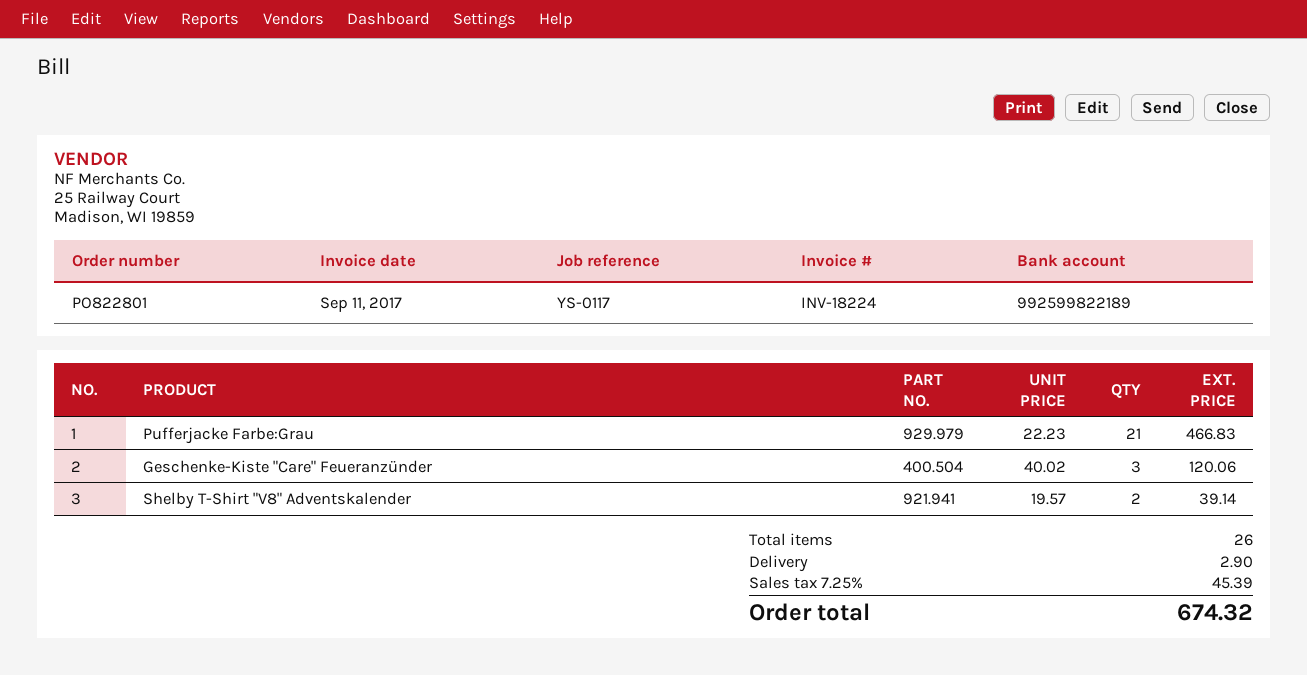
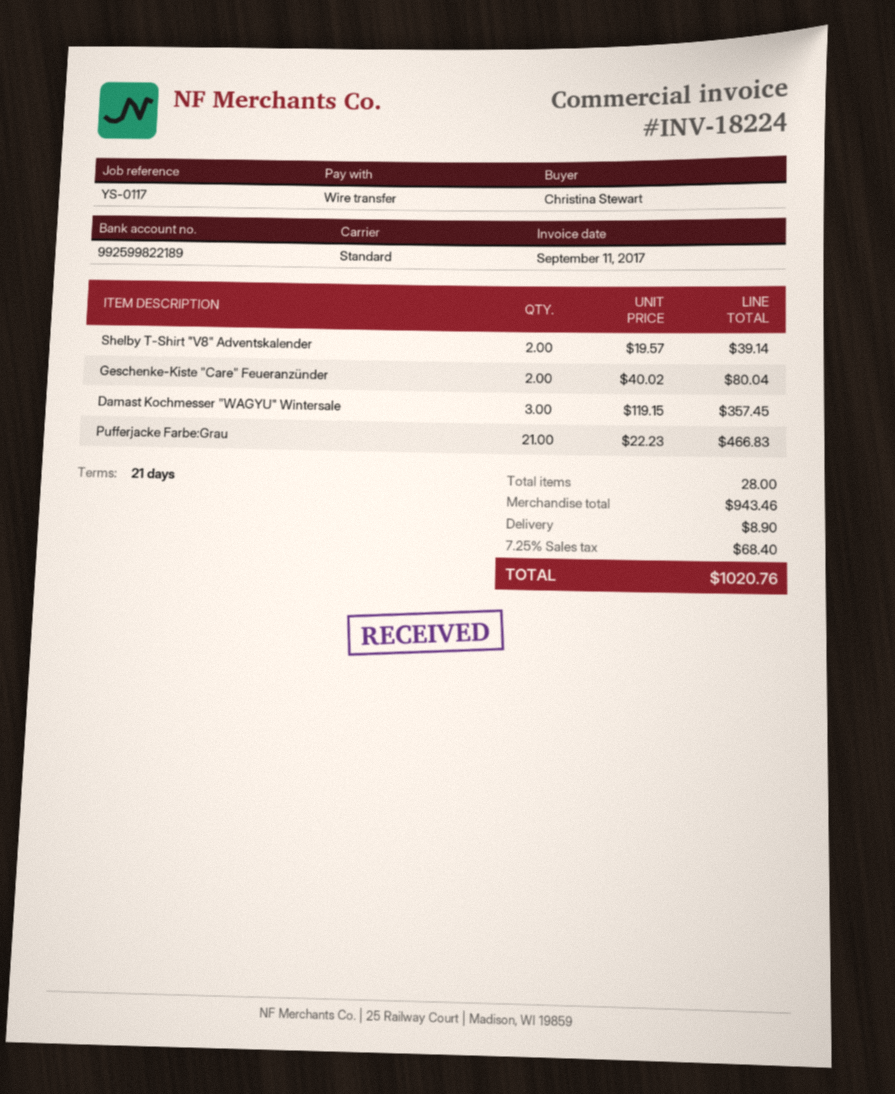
Geschenke-Kiste "Care" Feueranzünder: 3 x 40.02 = 120.06 -> 2 x 40.02 = 80.04
Damast Kochmesser "WAGYU" Wintersale: none -> 3 x 119.15 = 357.45
total quantity: 26 -> 28
shipping: 2.90 -> 8.90
tax: 7.25% = 45.39 -> 7.25% = 68.40
total: 674.32 -> 1020.76

